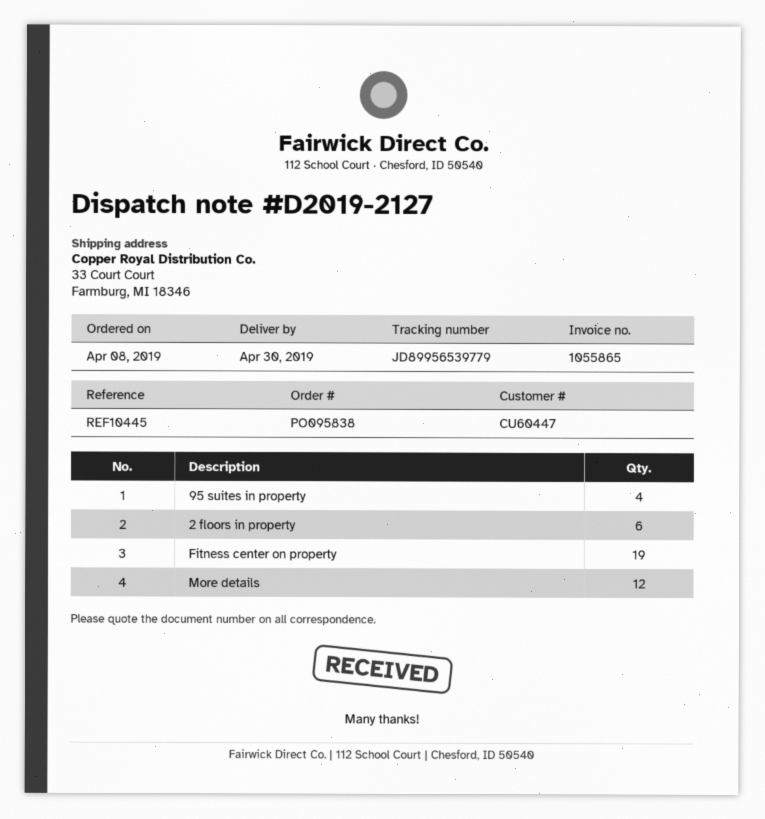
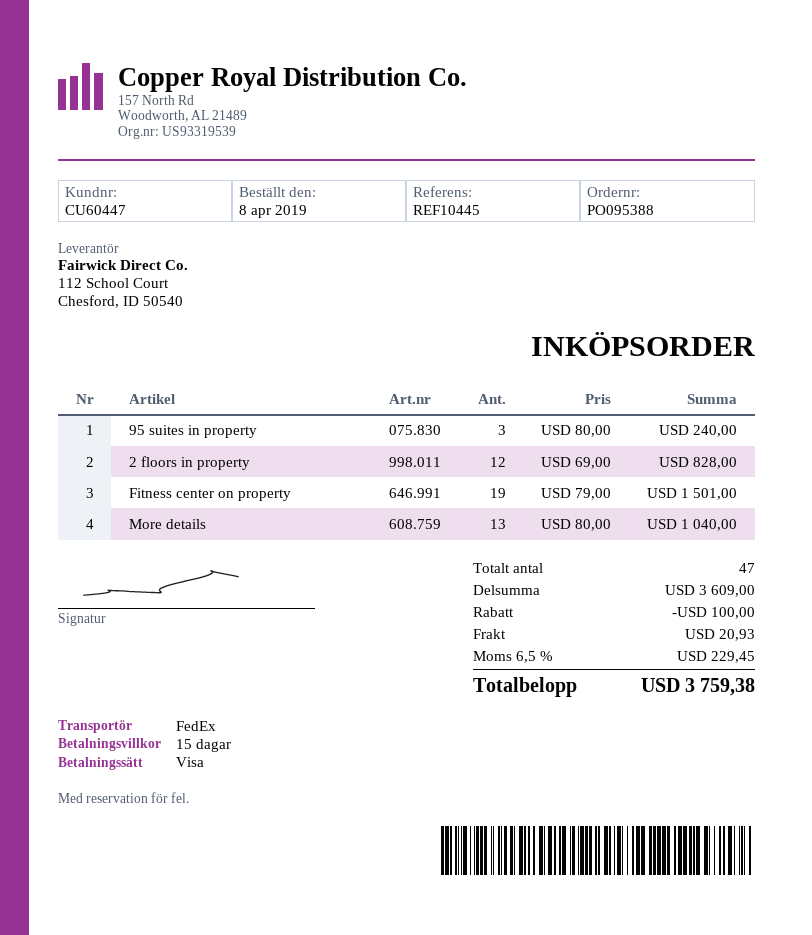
order number: PO095838 -> PO095388
95 suites in property: 4 -> 3
2 floors in property: 6 -> 12
More details: 12 -> 13

